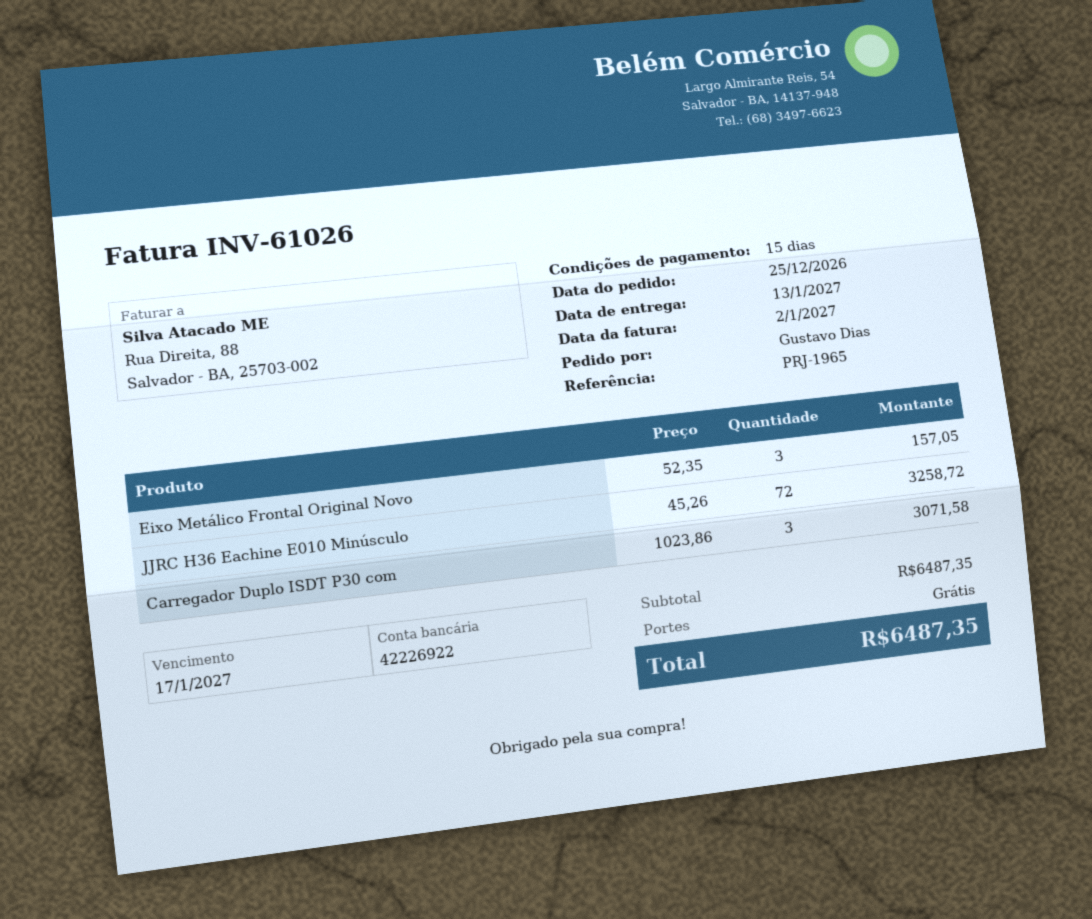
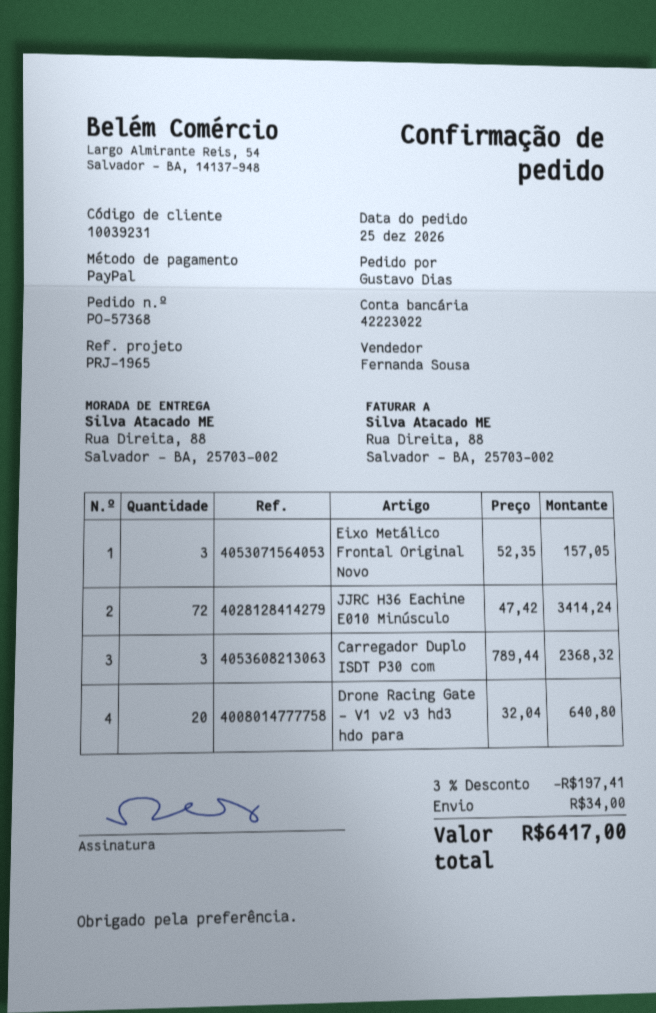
bank account: 42226922 -> 42223022
JJRC H36 Eachine E010 Minúsculo: 72 x 45.26 = 3258.72 -> 72 x 47.42 = 3414.24
Carregador Duplo ISDT P30 com: 3 x 1023.86 = 3071.58 -> 3 x 789.44 = 2368.32
Drone Racing Gate - V1 v2 v3 hd3 hdo para: none -> 20 x 32.04 = 640.80
discount: none -> 3% = 197.41
shipping: 0.00 -> 34.00
total: 6487.35 -> 6417.00

